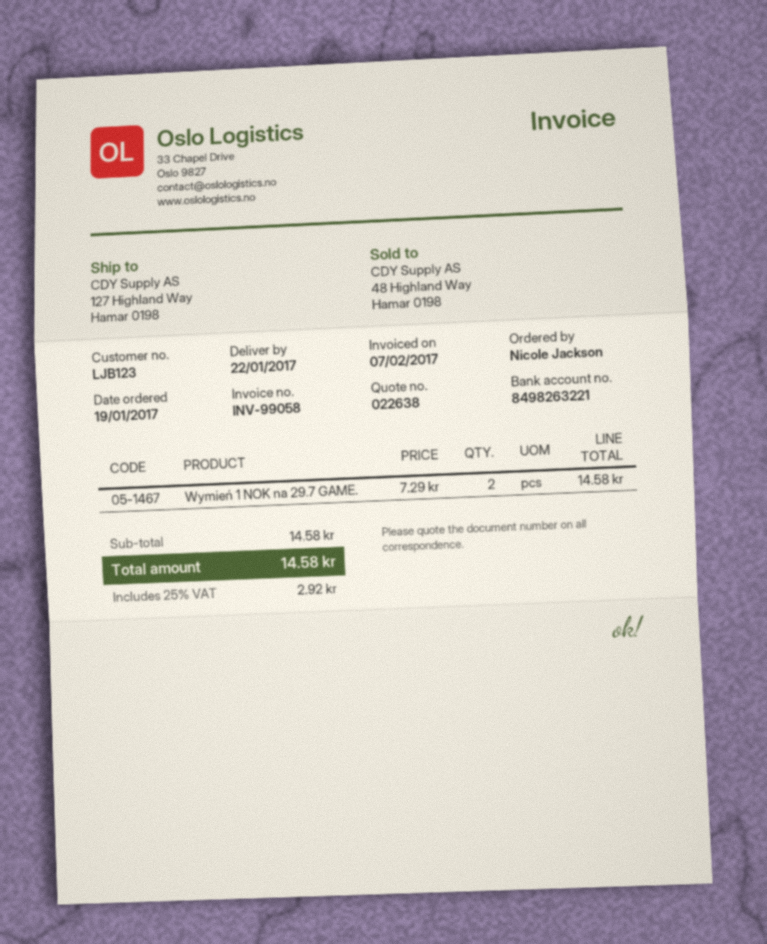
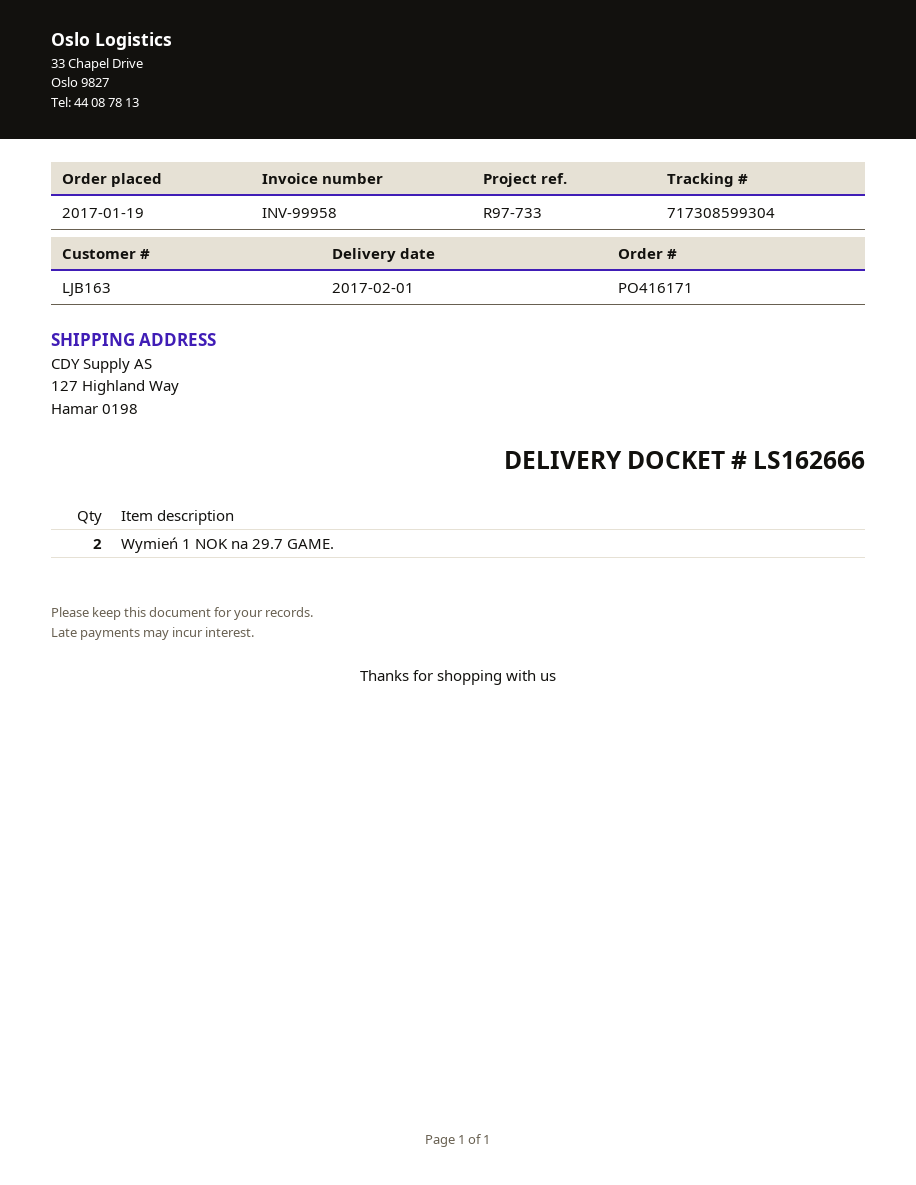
delivery date: 2017-01-22 -> 2017-02-01
invoice number: INV-99058 -> INV-99958
customer number: LJB123 -> LJB163

